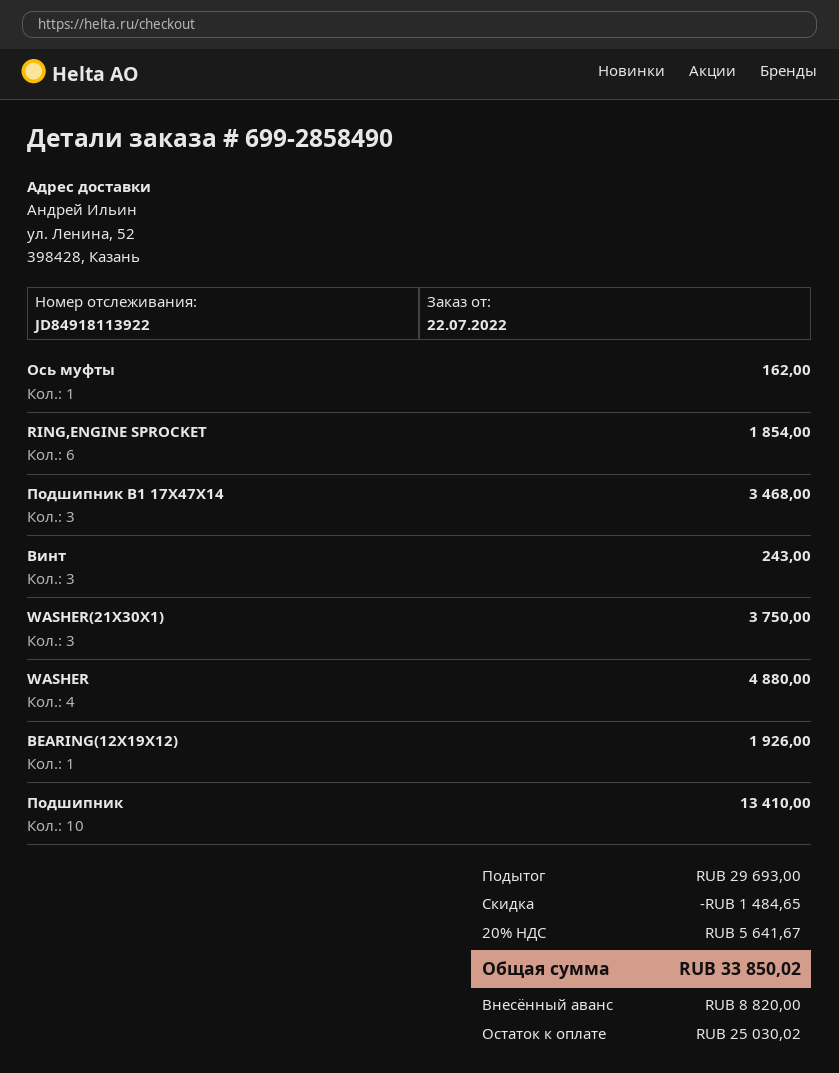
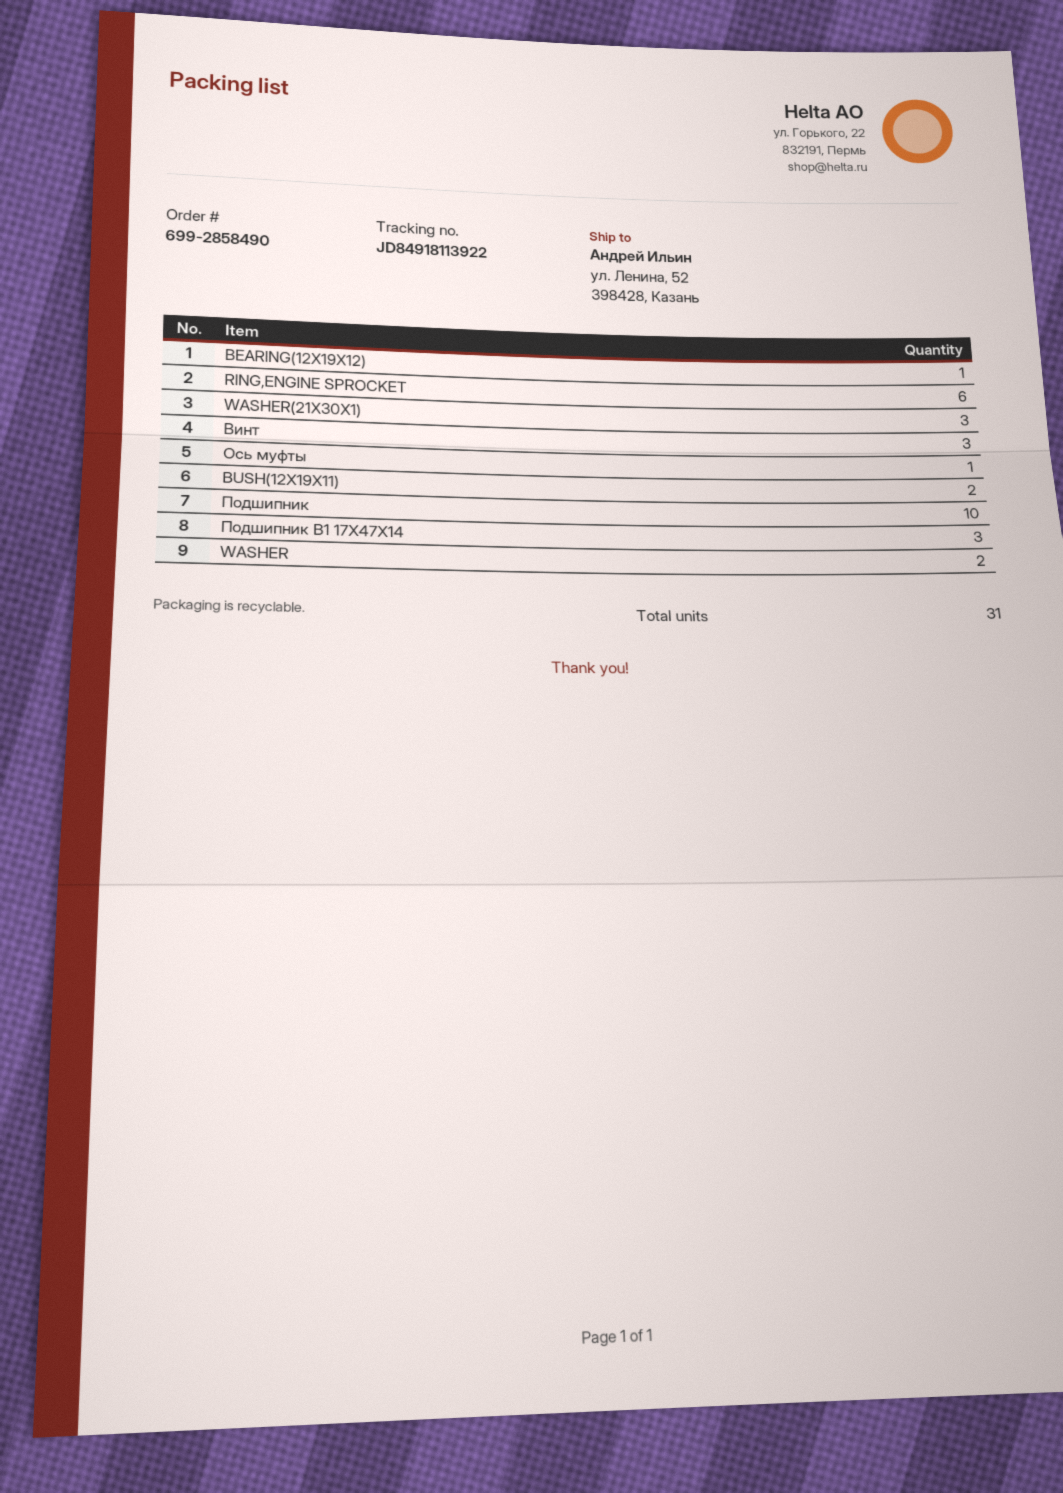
WASHER: 4 -> 2
BUSH(12X19X11): none -> 2

